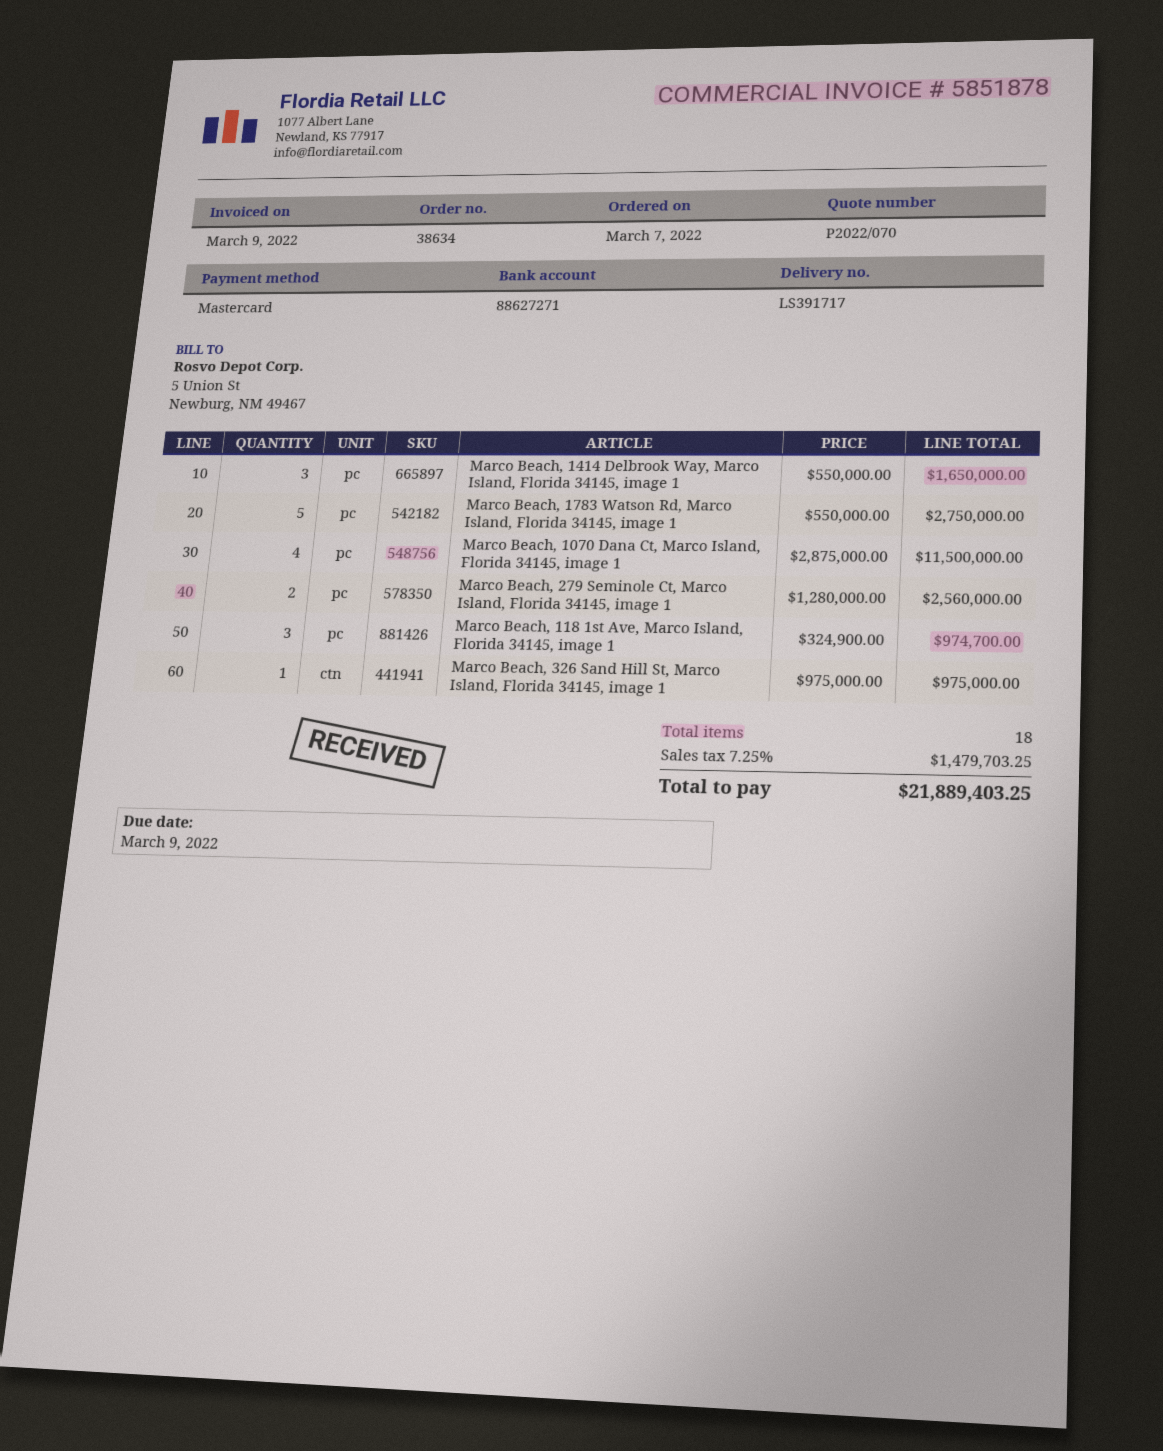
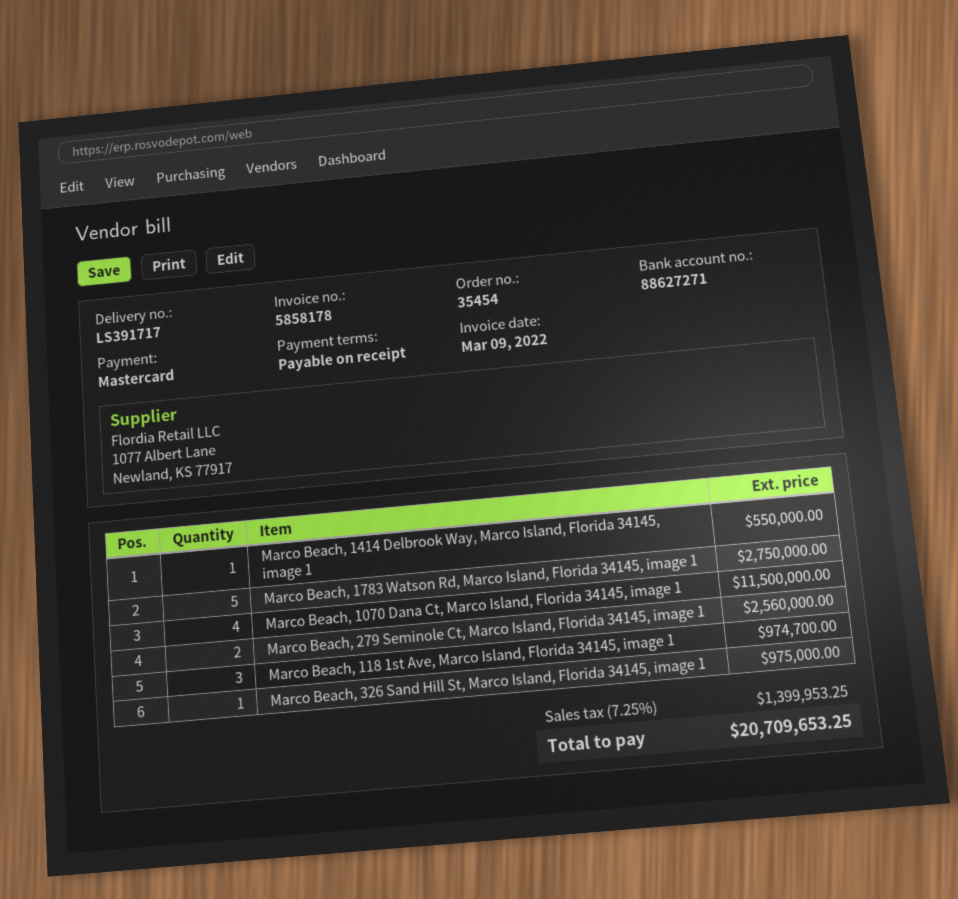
order number: 38634 -> 35454
invoice number: 5851878 -> 5858178
Marco Beach, 1414 Delbrook Way, Marco Island, Florida 34145, image 1: 3 for 1650000.00 -> 1 for 550000.00
tax: 7.25% = 1479703.25 -> 7.25% = 1399953.25
total: 21889403.25 -> 20709653.25

